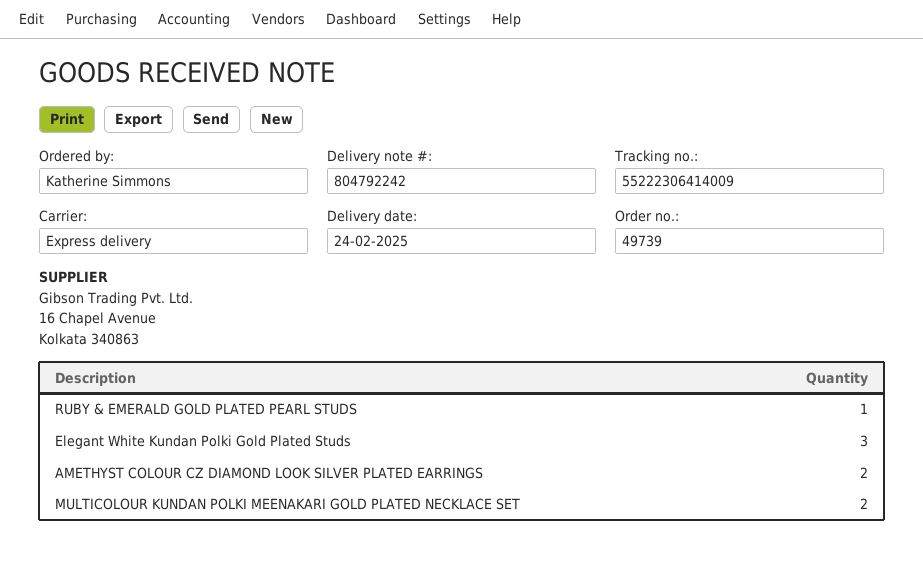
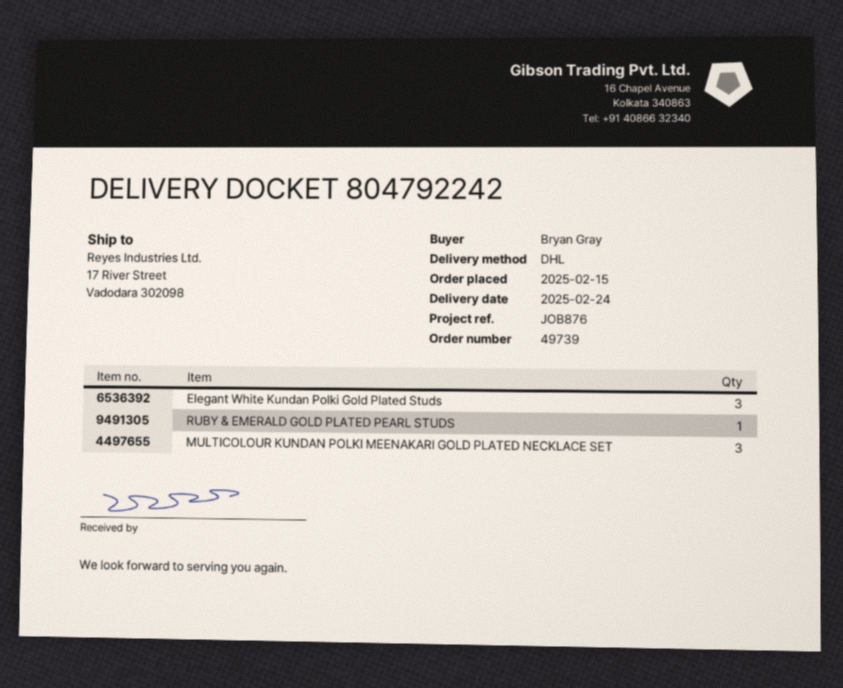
ordered by: Katherine Simmons -> Bryan Gray
shipping method: express -> DHL
AMETHYST COLOUR CZ DIAMOND LOOK SILVER PLATED EARRINGS: 2 -> none
MULTICOLOUR KUNDAN POLKI MEENAKARI GOLD PLATED NECKLACE SET: 2 -> 3

